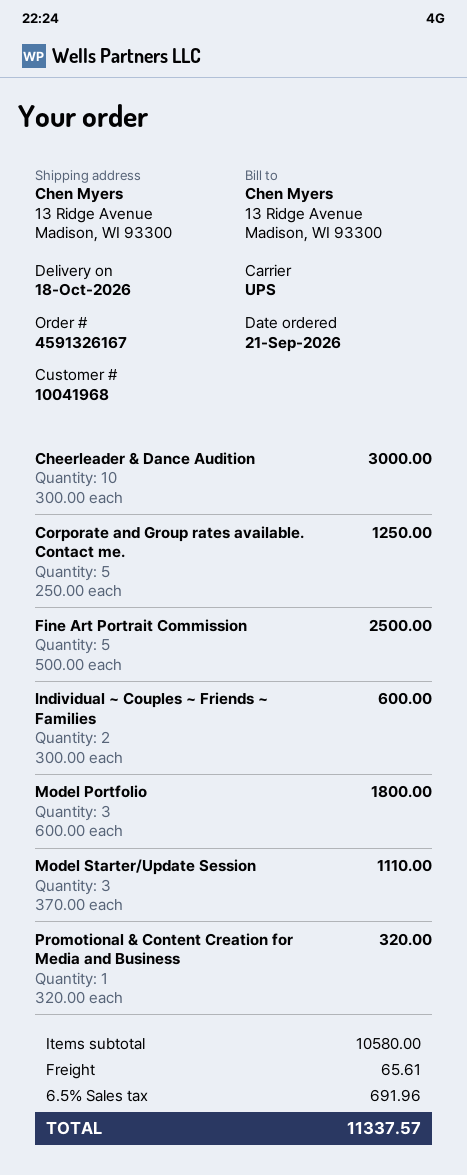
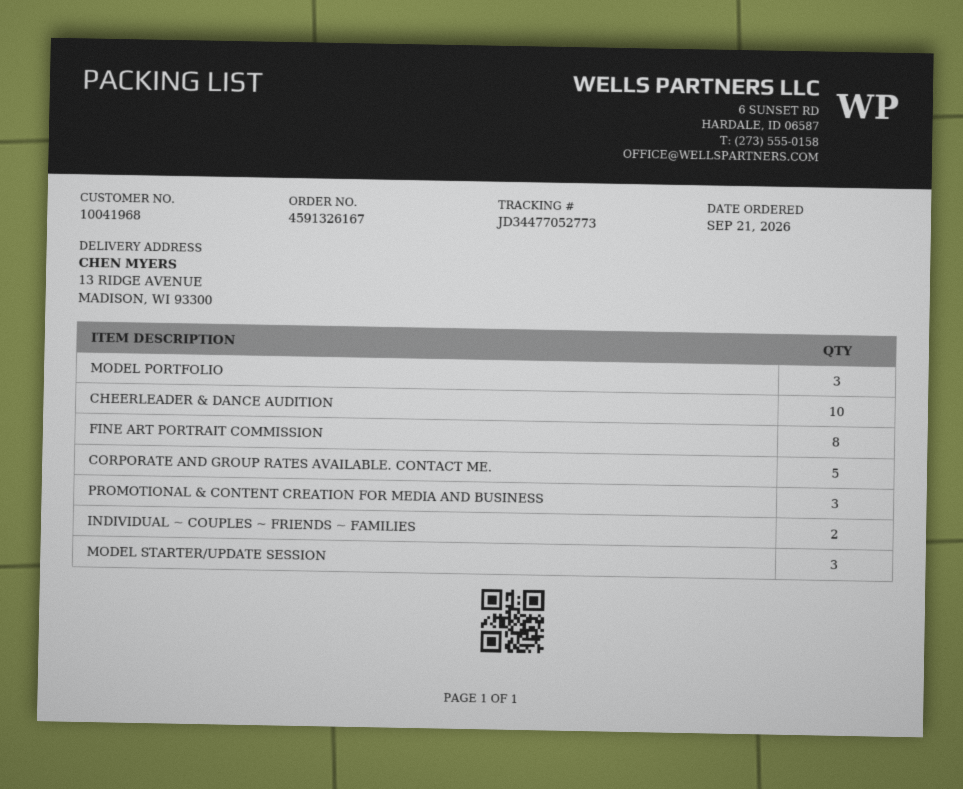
Fine Art Portrait Commission: 5 -> 8
Promotional & Content Creation for Media and Business: 1 -> 3

